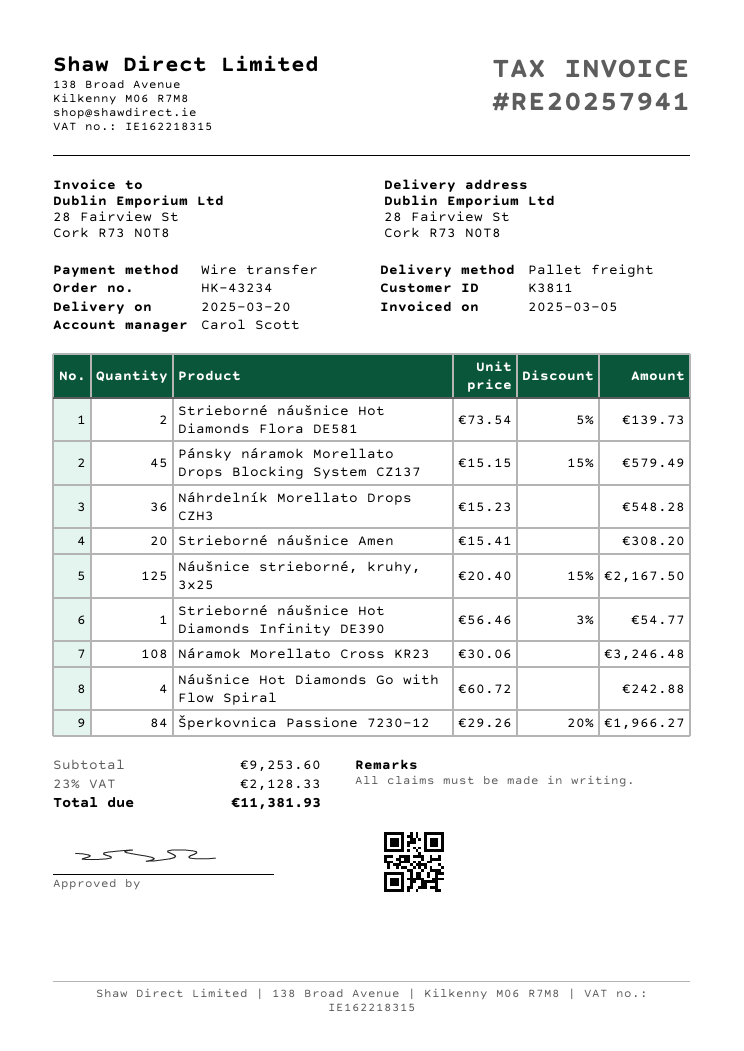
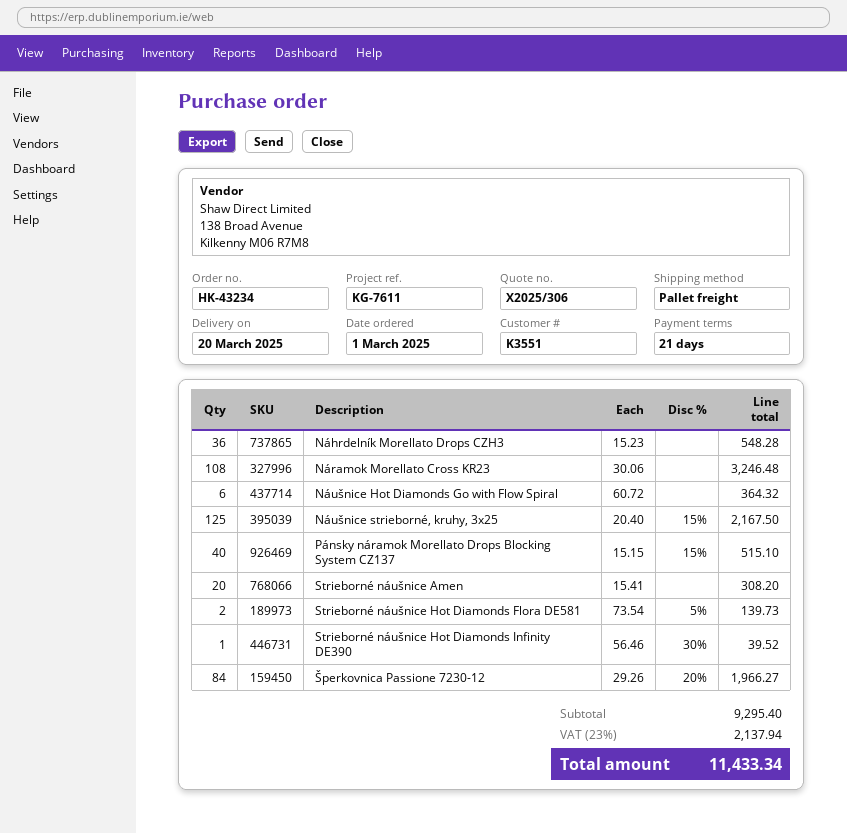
customer number: K3811 -> K3551
Pánsky náramok Morellato Drops Blocking System CZ137: 45 x 15.15 - 15% = 579.49 -> 40 x 15.15 - 15% = 515.10
Strieborné náušnice Hot Diamonds Infinity DE390: 1 x 56.46 - 3% = 54.77 -> 1 x 56.46 - 30% = 39.52
Náušnice Hot Diamonds Go with Flow Spiral: 4 x 60.72 = 242.88 -> 6 x 60.72 = 364.32
subtotal: 9253.60 -> 9295.40
tax: 23% = 2128.33 -> 23% = 2137.94
total: 11381.93 -> 11433.34

